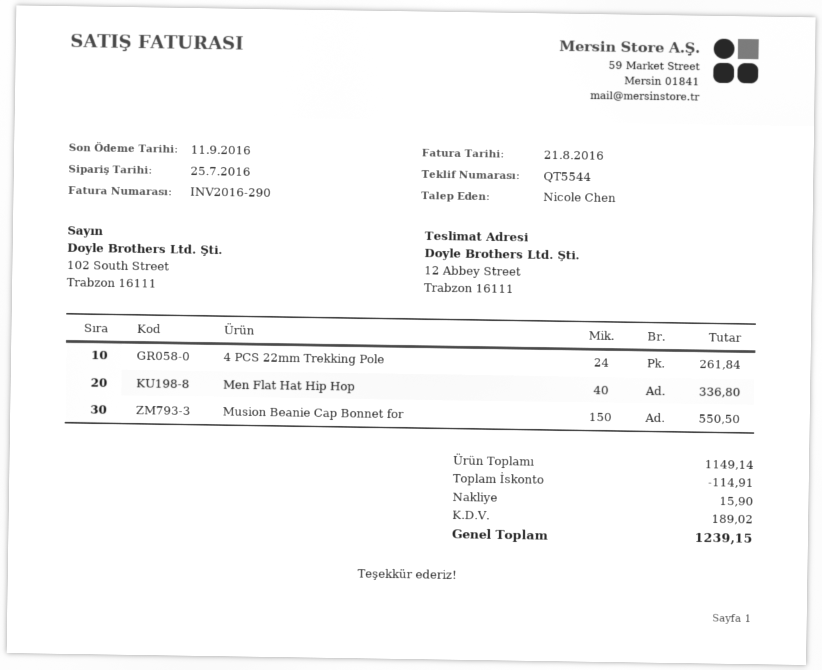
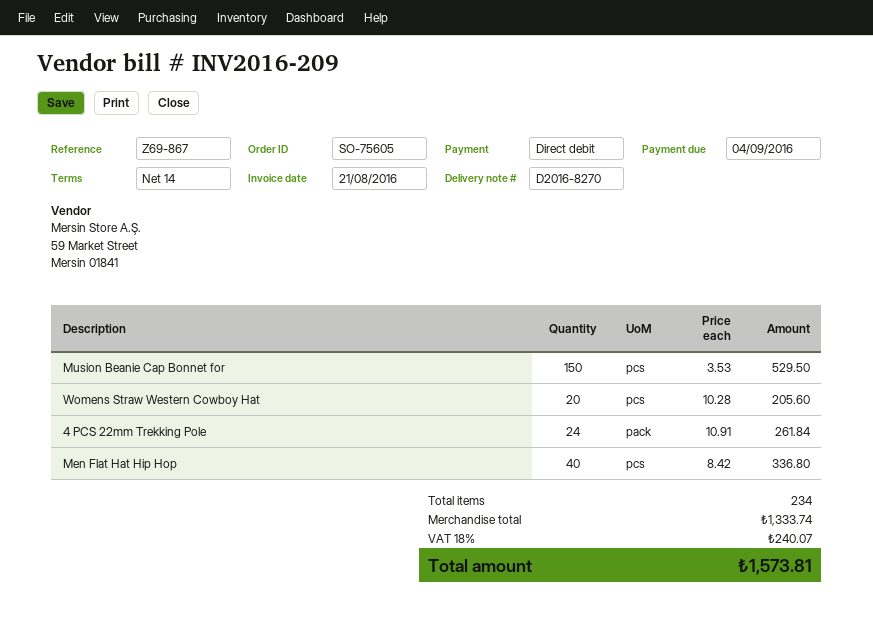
invoice number: INV2016-290 -> INV2016-209
due date: 2016-09-11 -> 2016-09-04
Musion Beanie Cap Bonnet for: 150 for 550.50 -> 150 for 529.50
Womens Straw Western Cowboy Hat: none -> 20 for 205.60
subtotal: 1149.14 -> 1333.74
discount: 114.91 -> none
shipping: 15.90 -> none
tax: 189.02 -> 240.07
total: 1239.15 -> 1573.81

